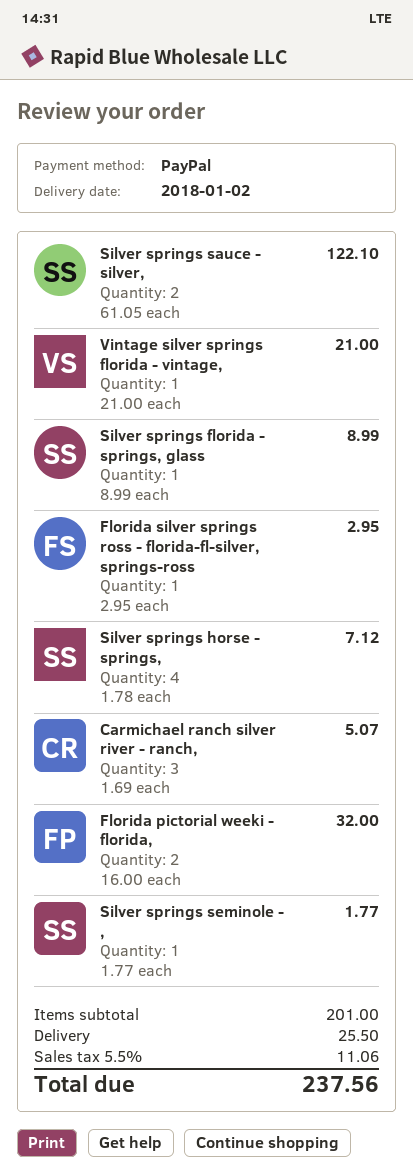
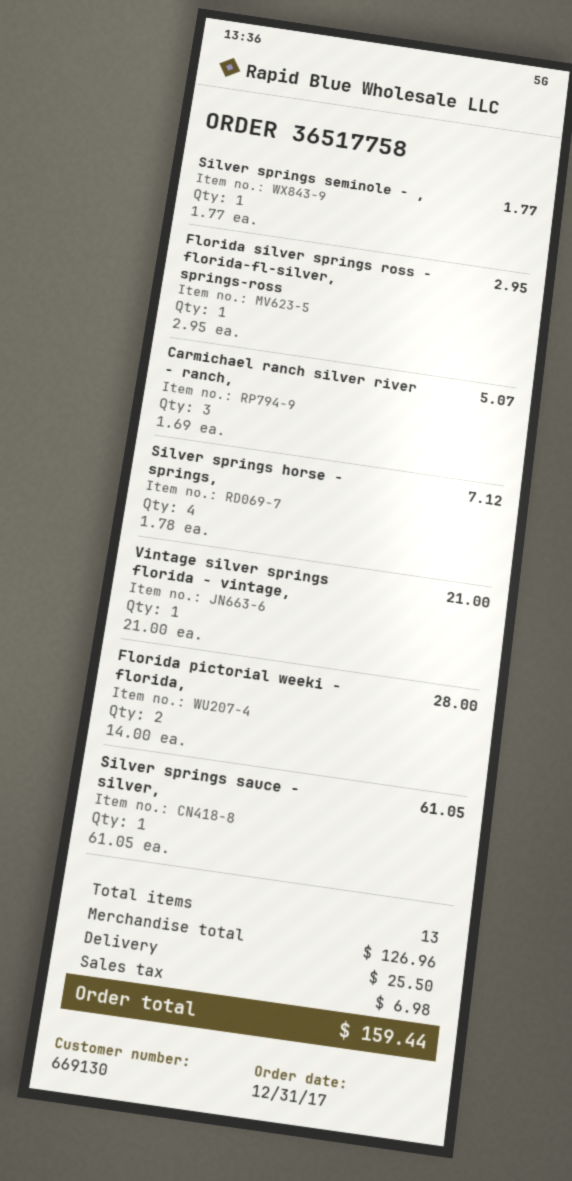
Silver springs sauce - silver,: 2 x 61.05 = 122.10 -> 1 x 61.05 = 61.05
Silver springs florida - springs, glass: 1 x 8.99 = 8.99 -> none
Florida pictorial weeki - florida,: 2 x 16.00 = 32.00 -> 2 x 14.00 = 28.00
subtotal: 201.00 -> 126.96
tax: 11.06 -> 6.98
total: 237.56 -> 159.44

